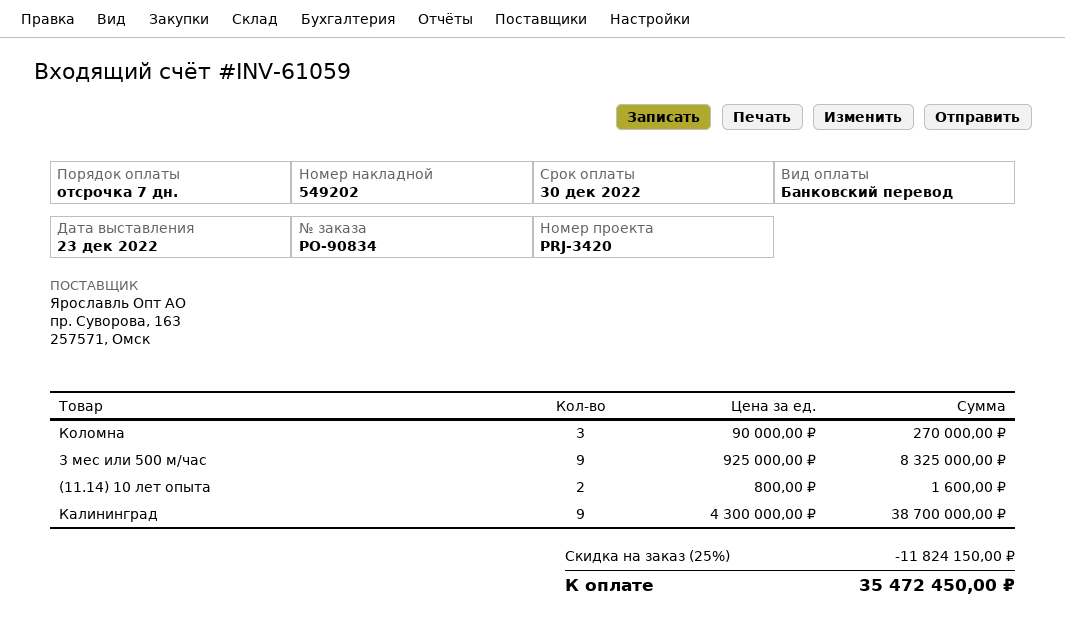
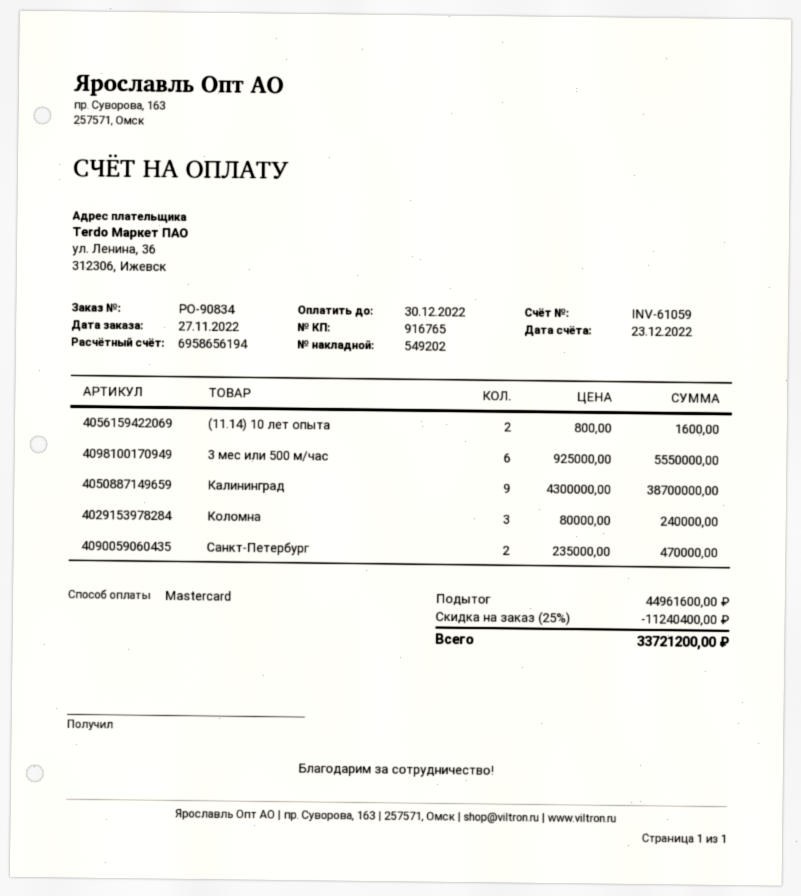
payment method: bank transfer -> Mastercard
Коломна: 3 x 90000.00 = 270000.00 -> 3 x 80000.00 = 240000.00
3 мес или 500 м/час: 9 x 925000.00 = 8325000.00 -> 6 x 925000.00 = 5550000.00
Санкт-Петербург: none -> 2 x 235000.00 = 470000.00
discount: 25% = 11824150.00 -> 25% = 11240400.00
total: 35472450.00 -> 33721200.00

